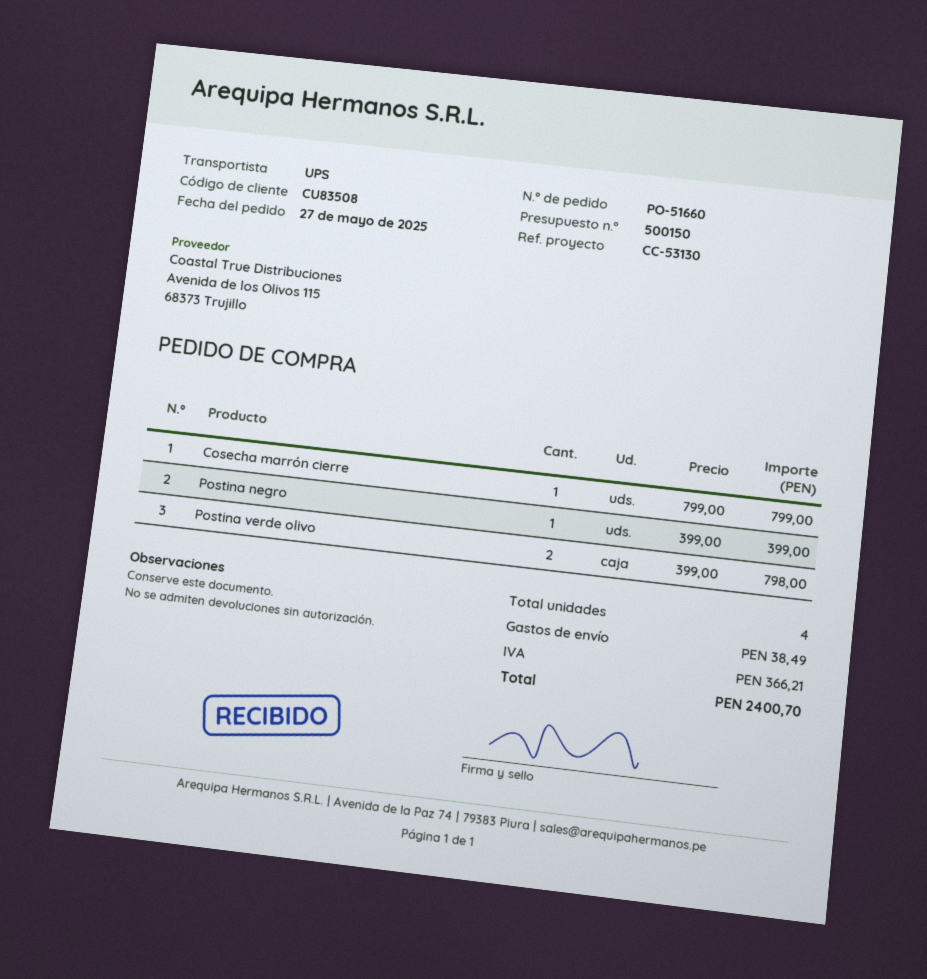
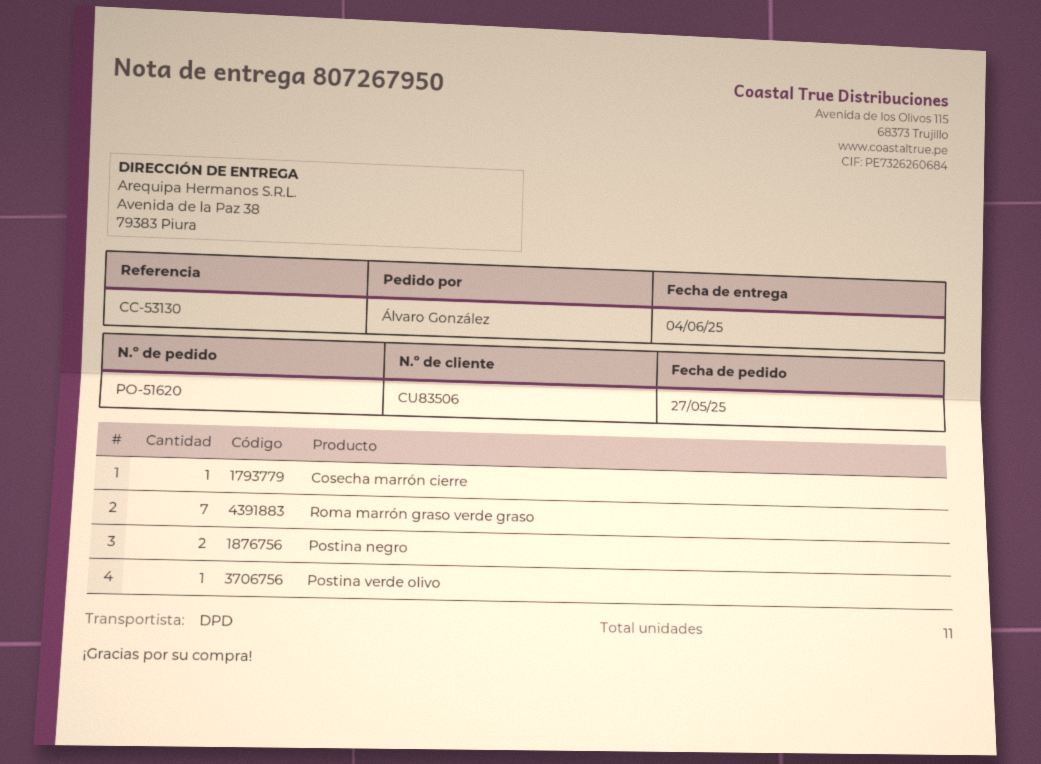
order number: PO-51660 -> PO-51620
customer number: CU83508 -> CU83506
shipping method: UPS -> DPD
Postina negro: 1 -> 2
Postina verde olivo: 2 -> 1
Roma marrón graso verde graso: none -> 7
total quantity: 4 -> 11

